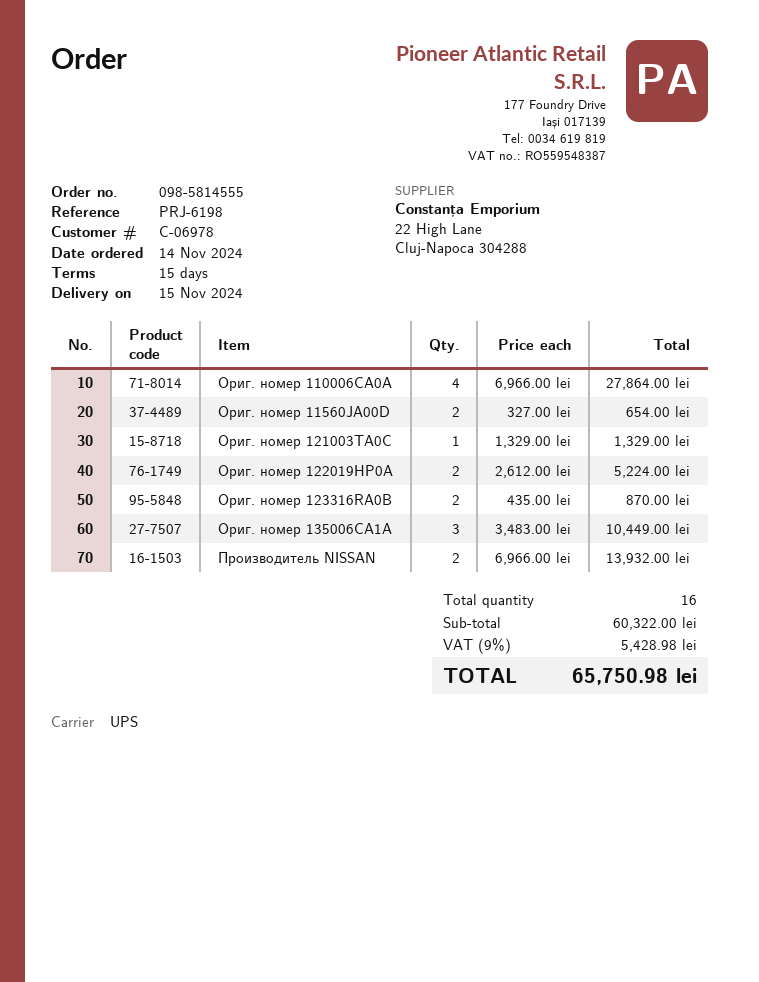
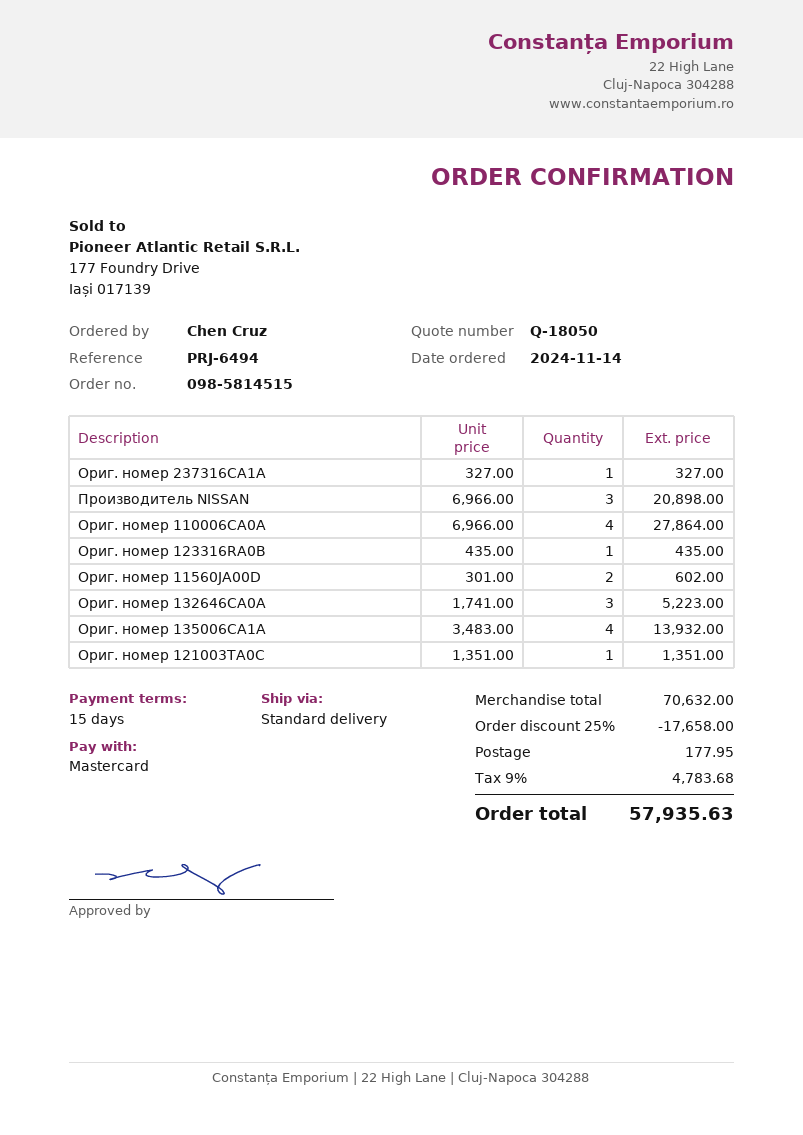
order number: 098-5814555 -> 098-5814515
reference: PRJ-6198 -> PRJ-6494
shipping method: UPS -> standard
Ориг. номер 11560JA00D: 2 x 327.00 = 654.00 -> 2 x 301.00 = 602.00
Ориг. номер 121003TA0C: 1 x 1329.00 = 1329.00 -> 1 x 1351.00 = 1351.00
Ориг. номер 122019HP0A: 2 x 2612.00 = 5224.00 -> none
Ориг. номер 123316RA0B: 2 x 435.00 = 870.00 -> 1 x 435.00 = 435.00
Ориг. номер 135006CA1A: 3 x 3483.00 = 10449.00 -> 4 x 3483.00 = 13932.00
Производитель NISSAN: 2 x 6966.00 = 13932.00 -> 3 x 6966.00 = 20898.00
Ориг. номер 237316CA1A: none -> 1 x 327.00 = 327.00
Ориг. номер 132646CA0A: none -> 3 x 1741.00 = 5223.00
subtotal: 60322.00 -> 70632.00
discount: none -> 25% = 17658.00
shipping: none -> 177.95
tax: 9% = 5428.98 -> 9% = 4783.68
total: 65750.98 -> 57935.63

